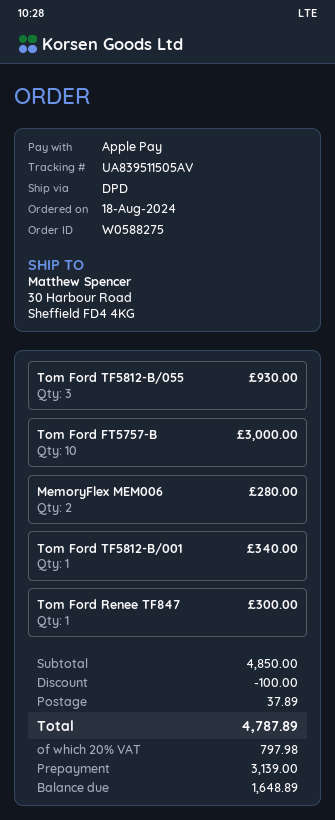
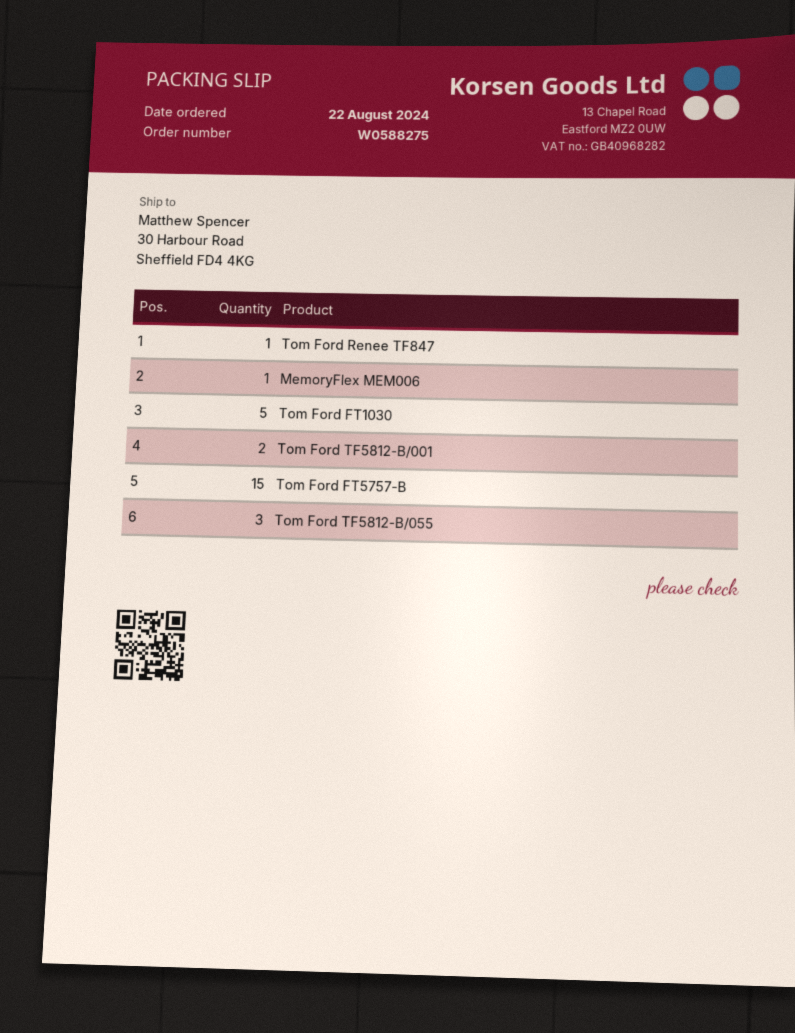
order date: 2024-08-18 -> 2024-08-22
Tom Ford FT5757-B: 10 -> 15
MemoryFlex MEM006: 2 -> 1
Tom Ford TF5812-B/001: 1 -> 2
Tom Ford FT1030: none -> 5

